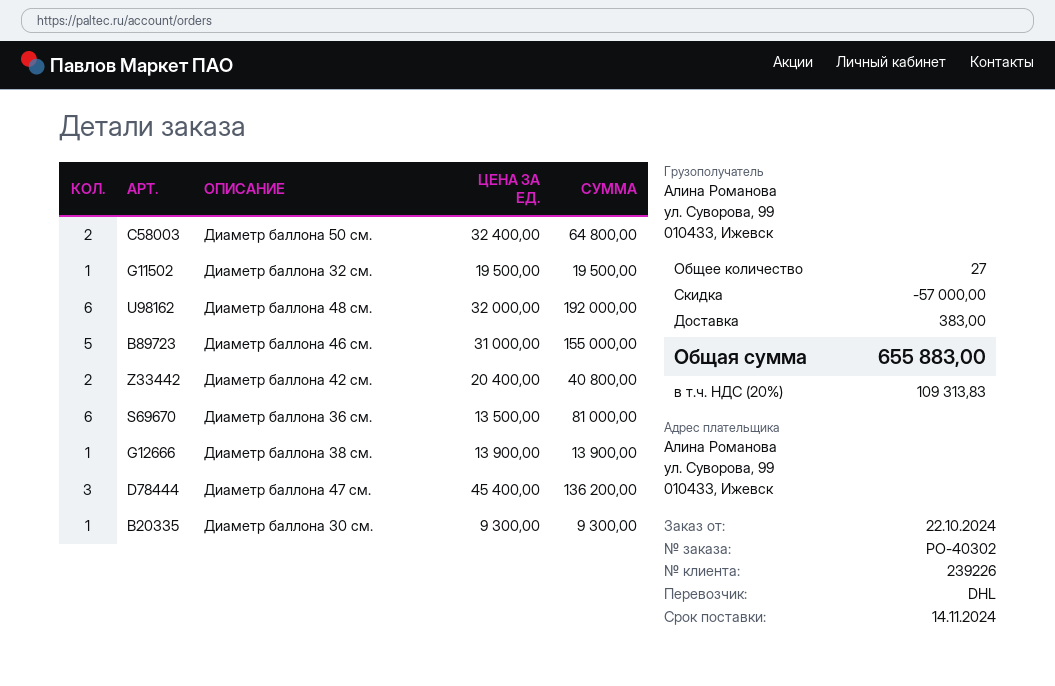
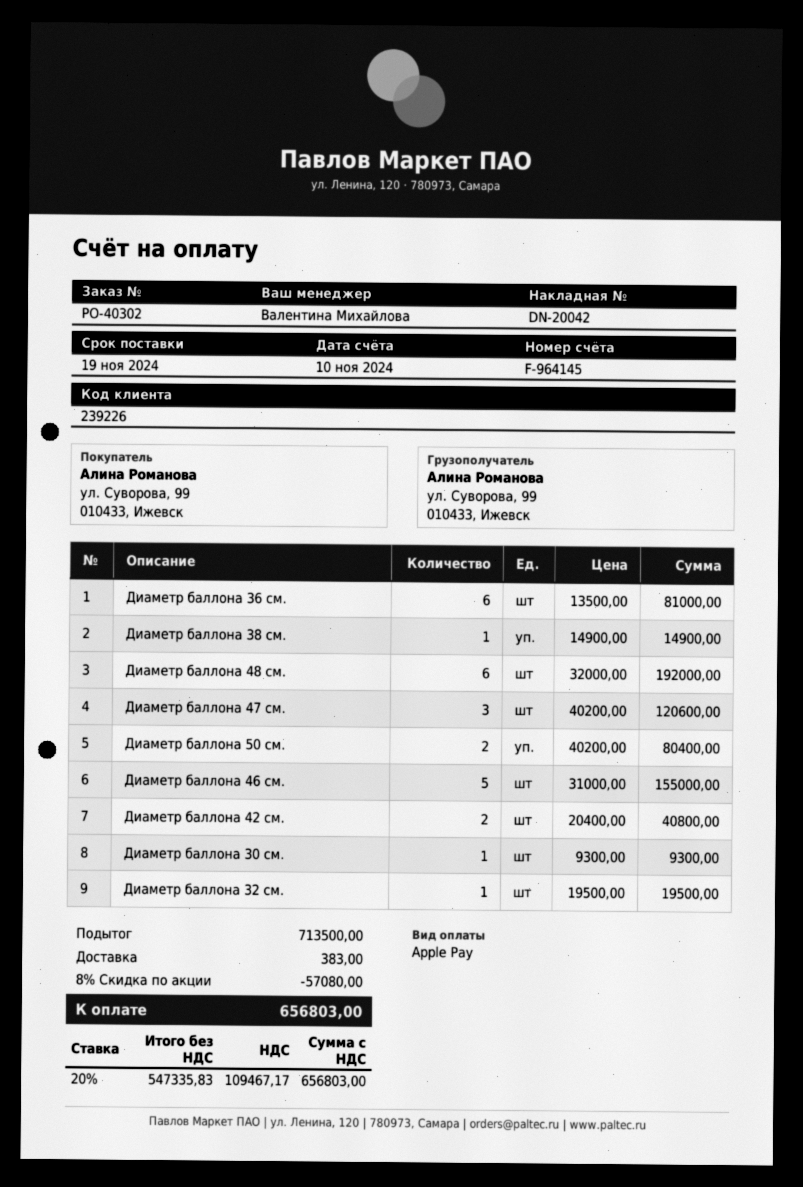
delivery date: 2024-11-14 -> 2024-11-19
Диаметр баллона 50 см.: 2 x 32400.00 = 64800.00 -> 2 x 40200.00 = 80400.00
Диаметр баллона 38 см.: 1 x 13900.00 = 13900.00 -> 1 x 14900.00 = 14900.00
Диаметр баллона 47 см.: 3 x 45400.00 = 136200.00 -> 3 x 40200.00 = 120600.00
discount: 57000.00 -> 57080.00
tax: 20% = 109313.83 -> 20% = 109467.17
total: 655883.00 -> 656803.00

